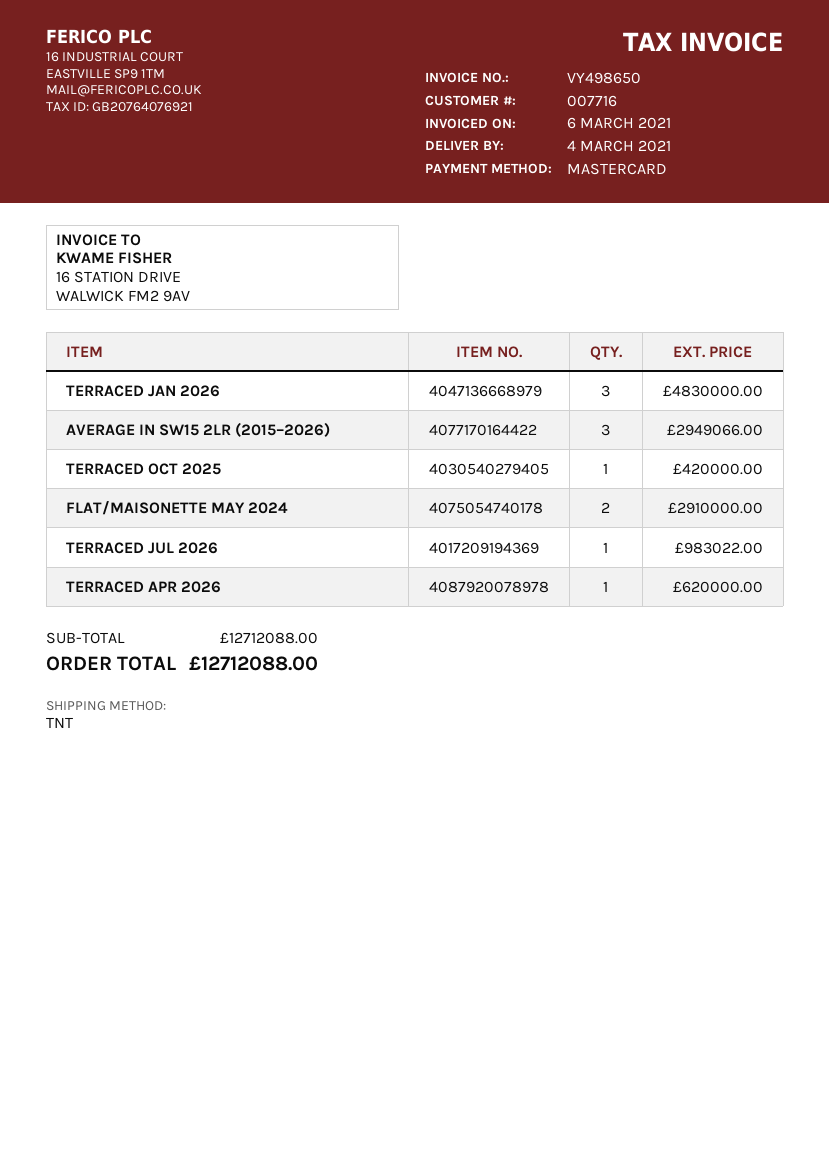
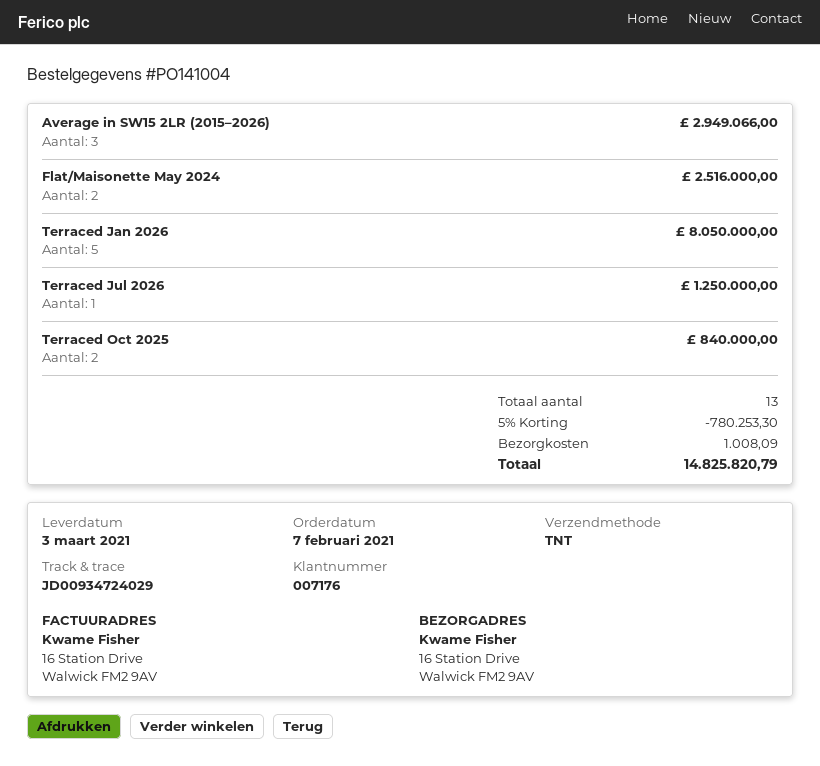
delivery date: 2021-03-04 -> 2021-03-03
customer number: 007716 -> 007176
TERRACED JAN 2026: 3 for 4830000.00 -> 5 for 8050000.00
TERRACED OCT 2025: 1 for 420000.00 -> 2 for 840000.00
FLAT/MAISONETTE MAY 2024: 2 for 2910000.00 -> 2 for 2516000.00
TERRACED JUL 2026: 1 for 983022.00 -> 1 for 1250000.00
TERRACED APR 2026: 1 for 620000.00 -> none
discount: none -> 5% = 780253.30
shipping: none -> 1008.09
total: 12712088.00 -> 14825820.79

